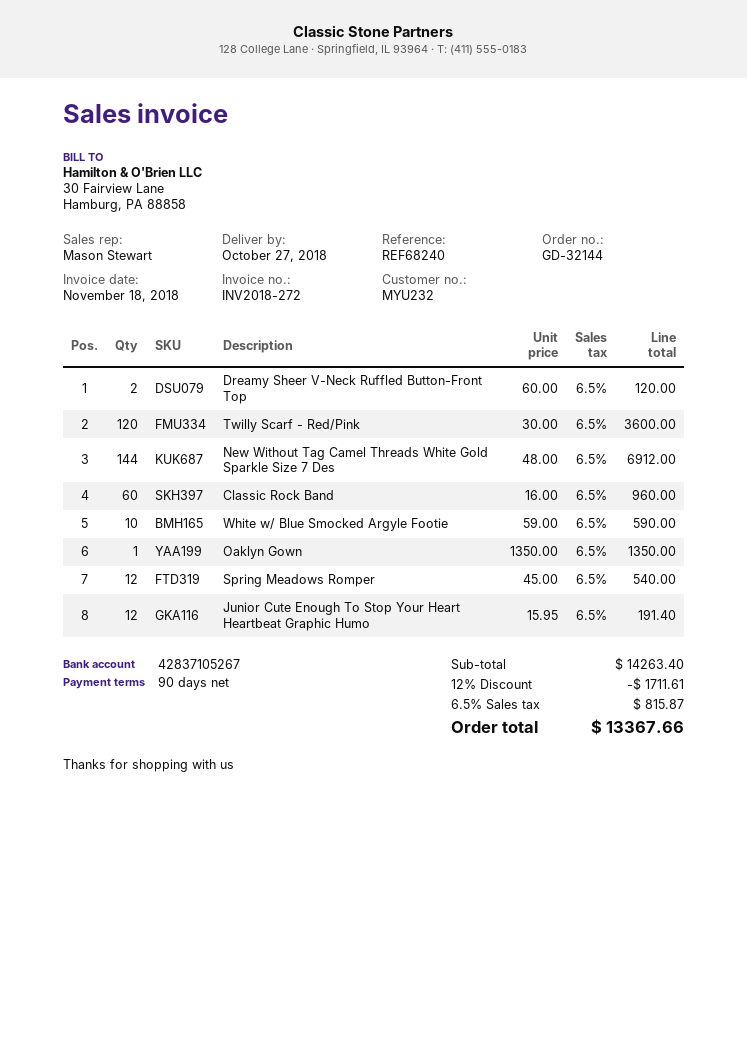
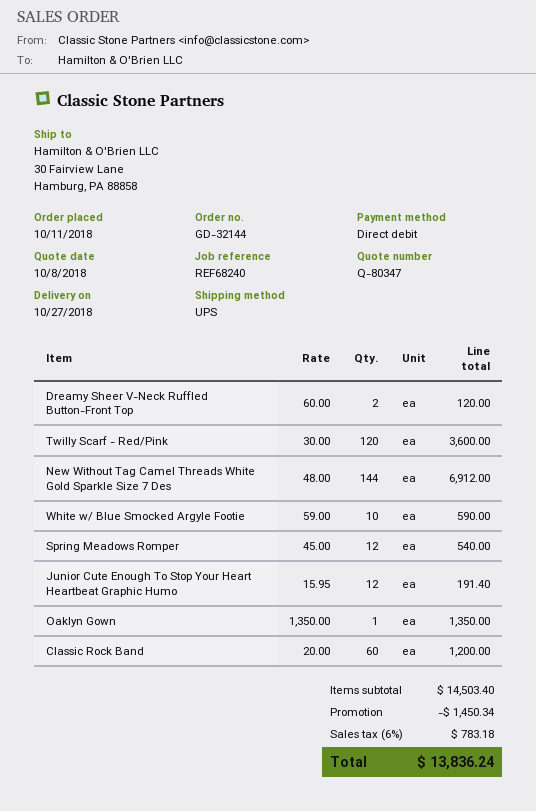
Classic Rock Band: 60 x 16.00 = 960.00 -> 60 x 20.00 = 1200.00
subtotal: 14263.40 -> 14503.40
discount: 1711.61 -> 1450.34
tax: 6.5% = 815.87 -> 6% = 783.18
total: 13367.66 -> 13836.24

